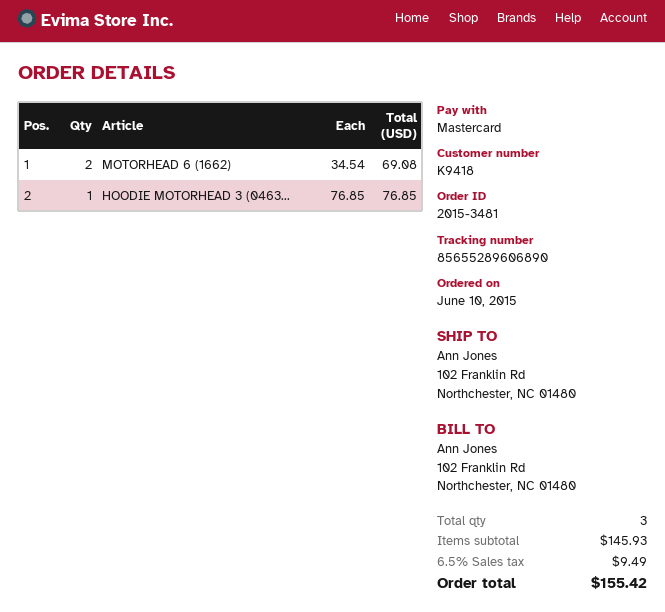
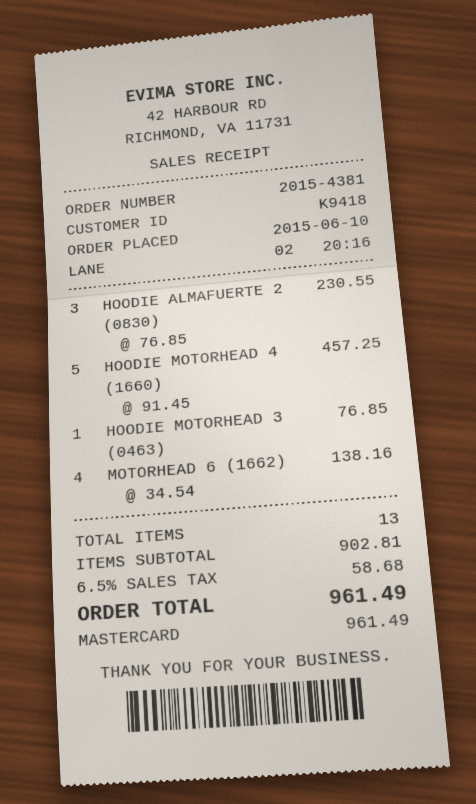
order number: 2015-3481 -> 2015-4381
MOTORHEAD 6 (1662): 2 x 34.54 = 69.08 -> 4 x 34.54 = 138.16
HOODIE ALMAFUERTE 2 (0830): none -> 3 x 76.85 = 230.55
HOODIE MOTORHEAD 4 (1660): none -> 5 x 91.45 = 457.25
total quantity: 3 -> 13
subtotal: 145.93 -> 902.81
tax: 6.5% = 9.49 -> 6.5% = 58.68
total: 155.42 -> 961.49

